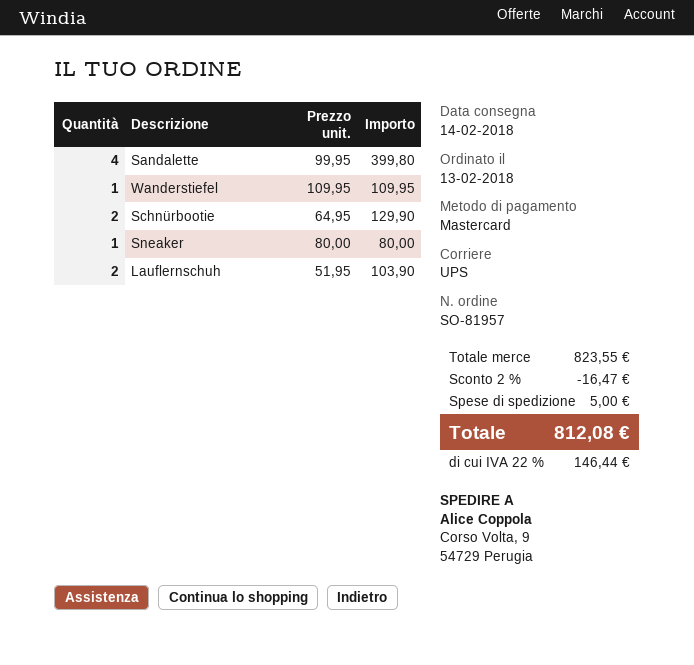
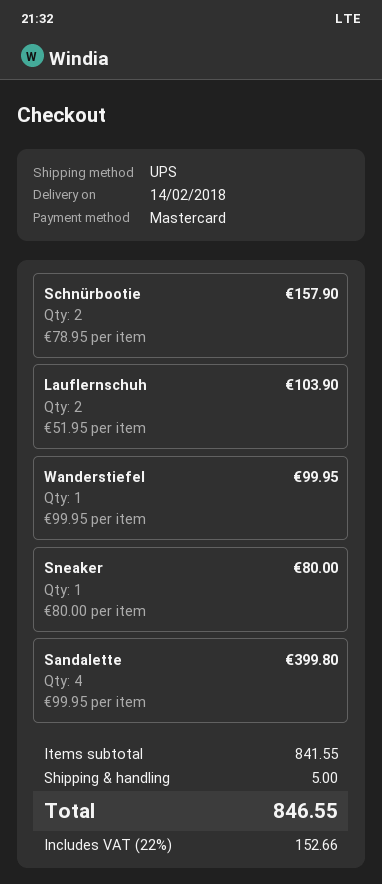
Wanderstiefel: 1 x 109.95 = 109.95 -> 1 x 99.95 = 99.95
Schnürbootie: 2 x 64.95 = 129.90 -> 2 x 78.95 = 157.90
subtotal: 823.55 -> 841.55
discount: 2% = 16.47 -> none
tax: 22% = 146.44 -> 22% = 152.66
total: 812.08 -> 846.55

